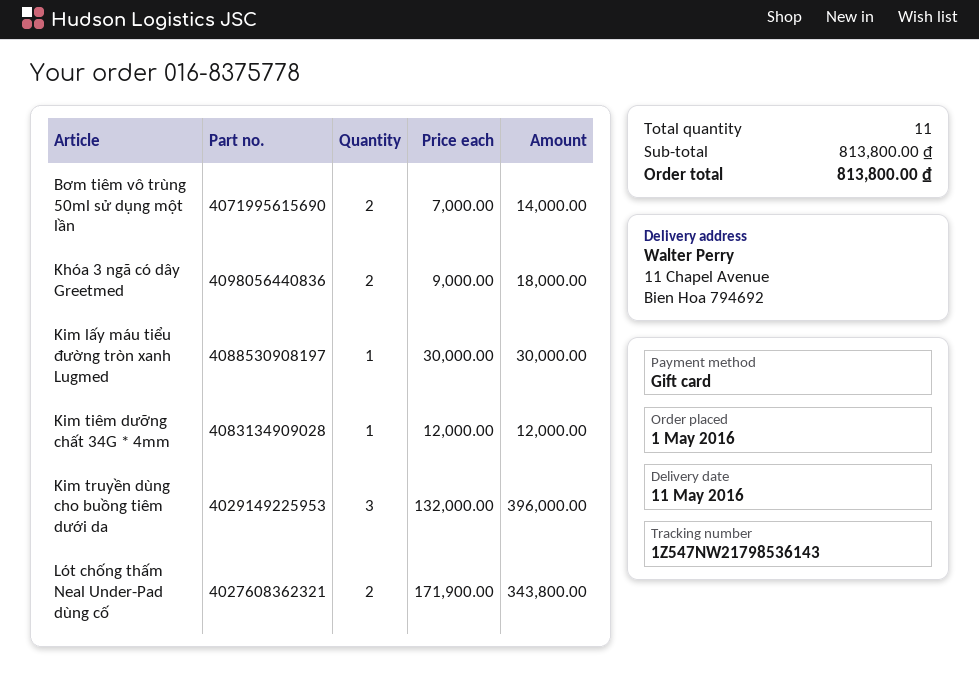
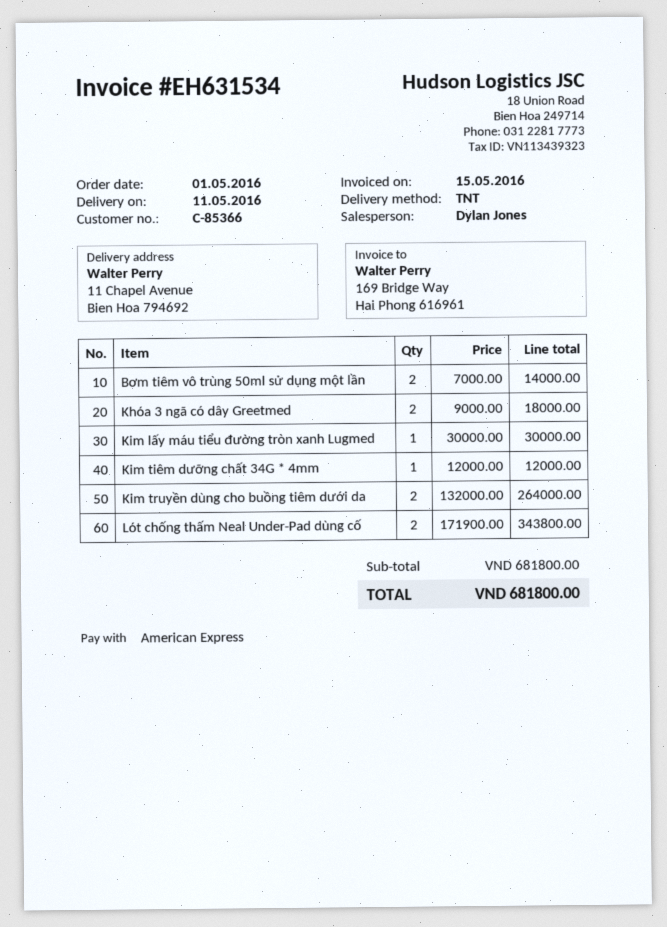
payment method: gift card -> American Express
Kim truyền dùng cho buồng tiêm dưới da: 3 x 132000.00 = 396000.00 -> 2 x 132000.00 = 264000.00
subtotal: 813800.00 -> 681800.00
total: 813800.00 -> 681800.00

